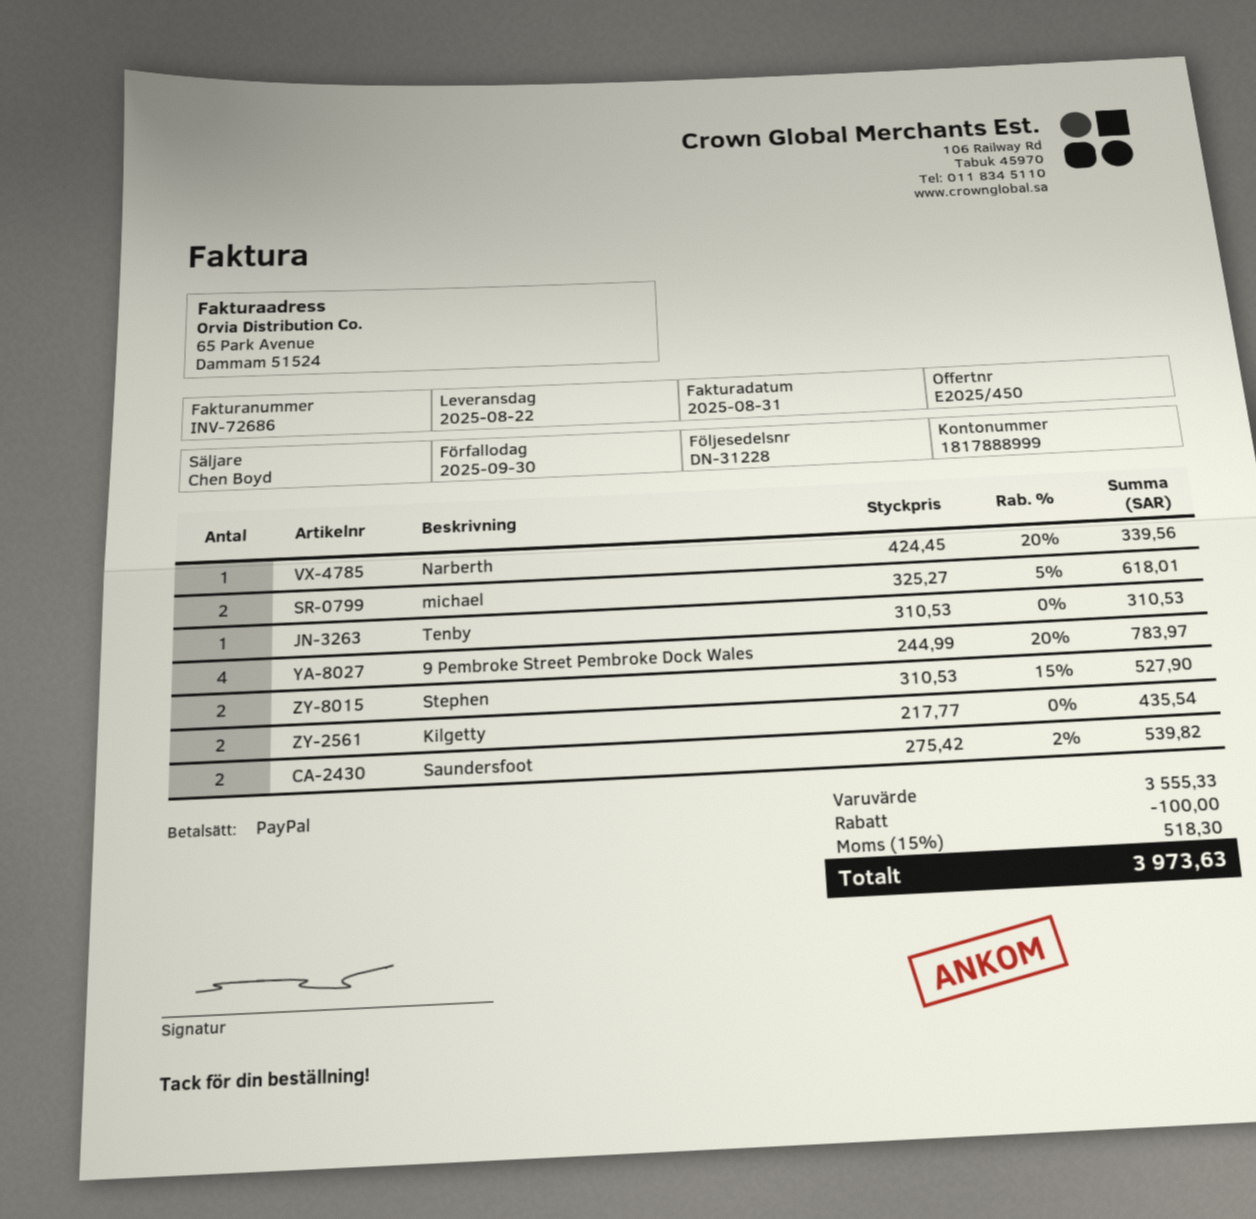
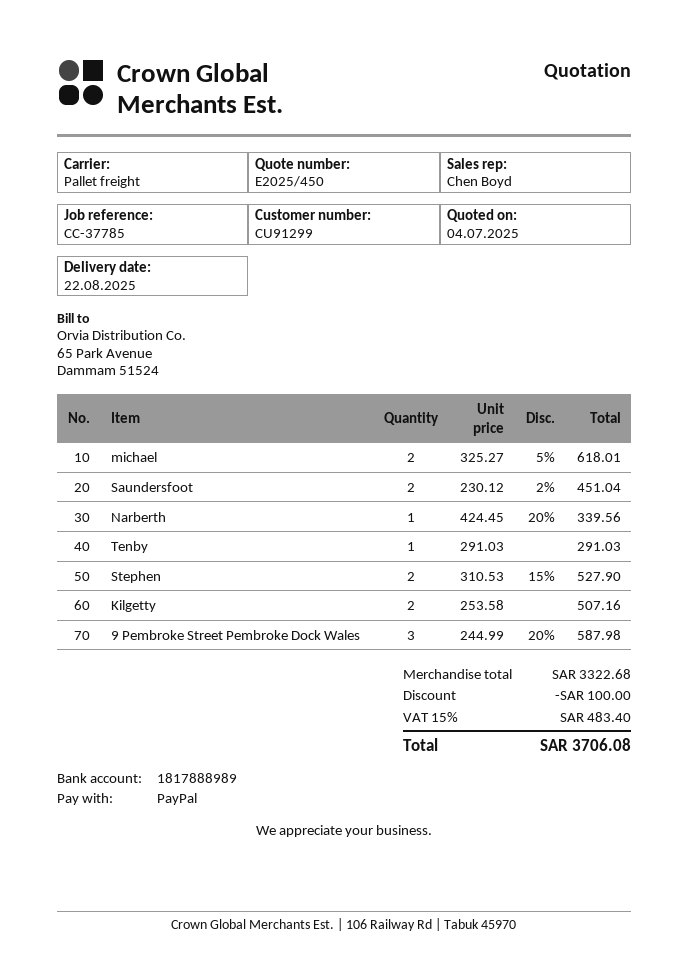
bank account: 1817888999 -> 1817888989
Tenby: 1 x 310.53 = 310.53 -> 1 x 291.03 = 291.03
9 Pembroke Street Pembroke Dock Wales: 4 x 244.99 - 20% = 783.97 -> 3 x 244.99 - 20% = 587.98
Kilgetty: 2 x 217.77 = 435.54 -> 2 x 253.58 = 507.16
Saundersfoot: 2 x 275.42 - 2% = 539.82 -> 2 x 230.12 - 2% = 451.04
subtotal: 3555.33 -> 3322.68
tax: 15% = 518.30 -> 15% = 483.40
total: 3973.63 -> 3706.08

